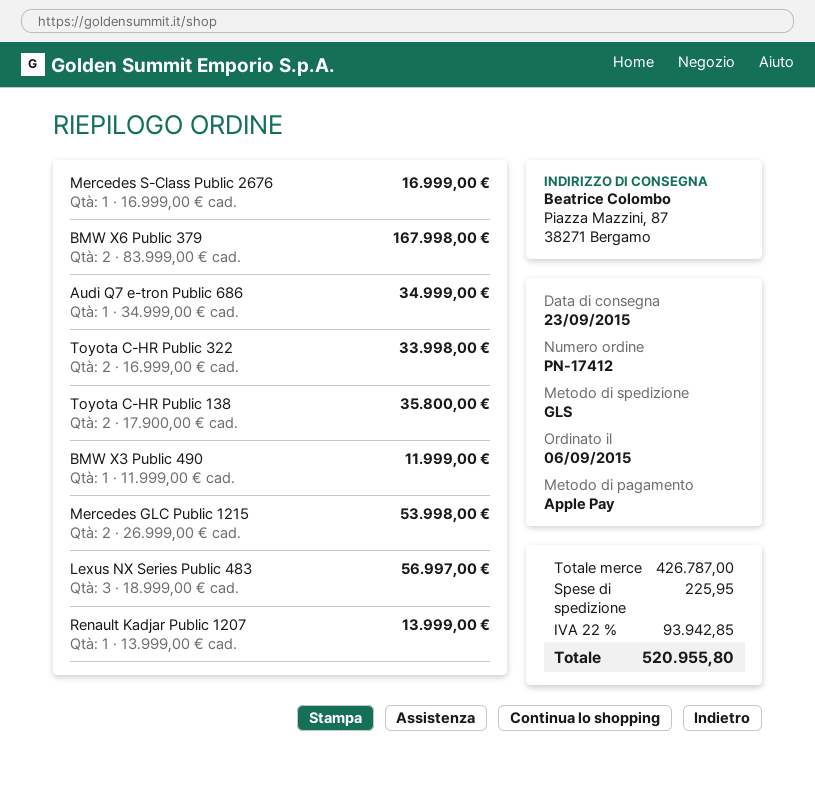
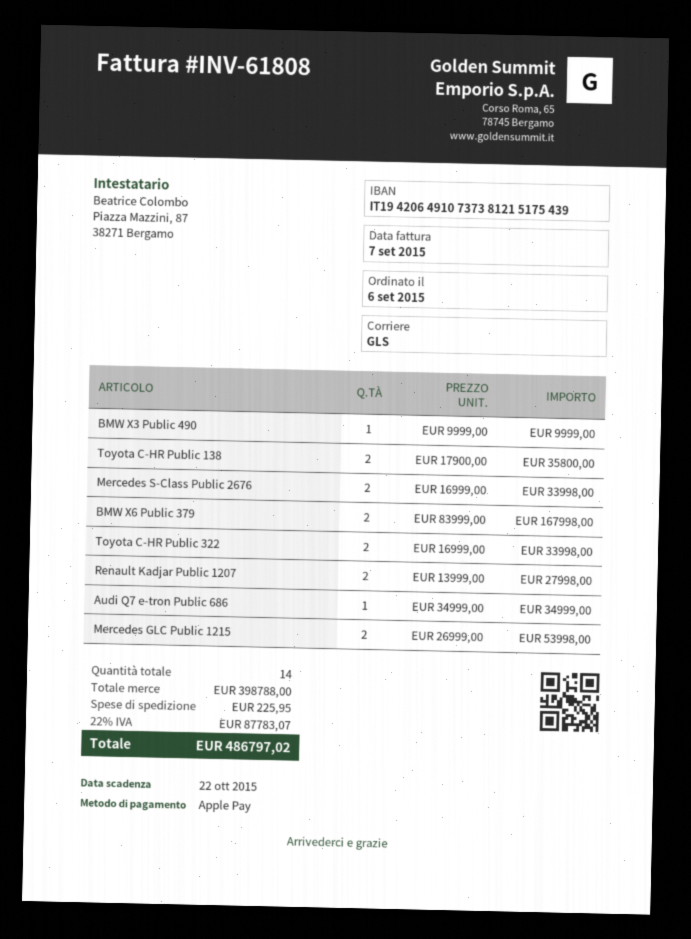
Mercedes S-Class Public 2676: 1 x 16999.00 = 16999.00 -> 2 x 16999.00 = 33998.00
BMW X3 Public 490: 1 x 11999.00 = 11999.00 -> 1 x 9999.00 = 9999.00
Lexus NX Series Public 483: 3 x 18999.00 = 56997.00 -> none
Renault Kadjar Public 1207: 1 x 13999.00 = 13999.00 -> 2 x 13999.00 = 27998.00
subtotal: 426787.00 -> 398788.00
tax: 22% = 93942.85 -> 22% = 87783.07
total: 520955.80 -> 486797.02

